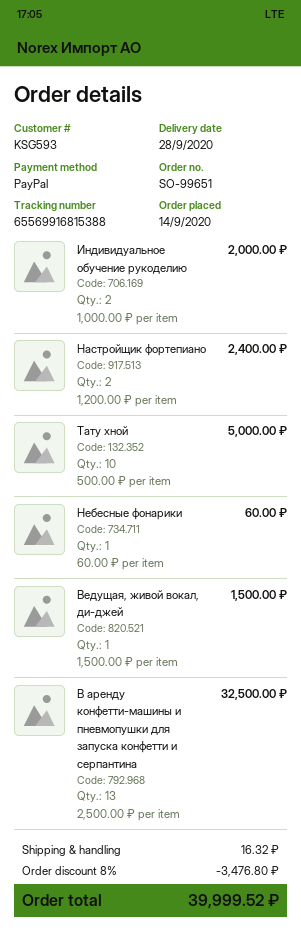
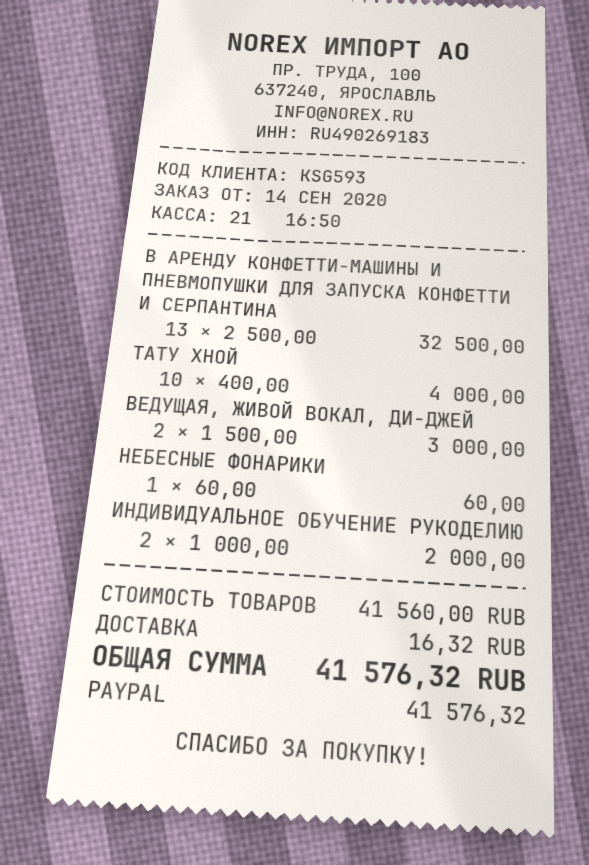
Настройщик фортепиано: 2 x 1200.00 = 2400.00 -> none
Тату хной: 10 x 500.00 = 5000.00 -> 10 x 400.00 = 4000.00
Ведущая, живой вокал, ди-джей: 1 x 1500.00 = 1500.00 -> 2 x 1500.00 = 3000.00
discount: 8% = 3476.80 -> none
total: 39999.52 -> 41576.32

